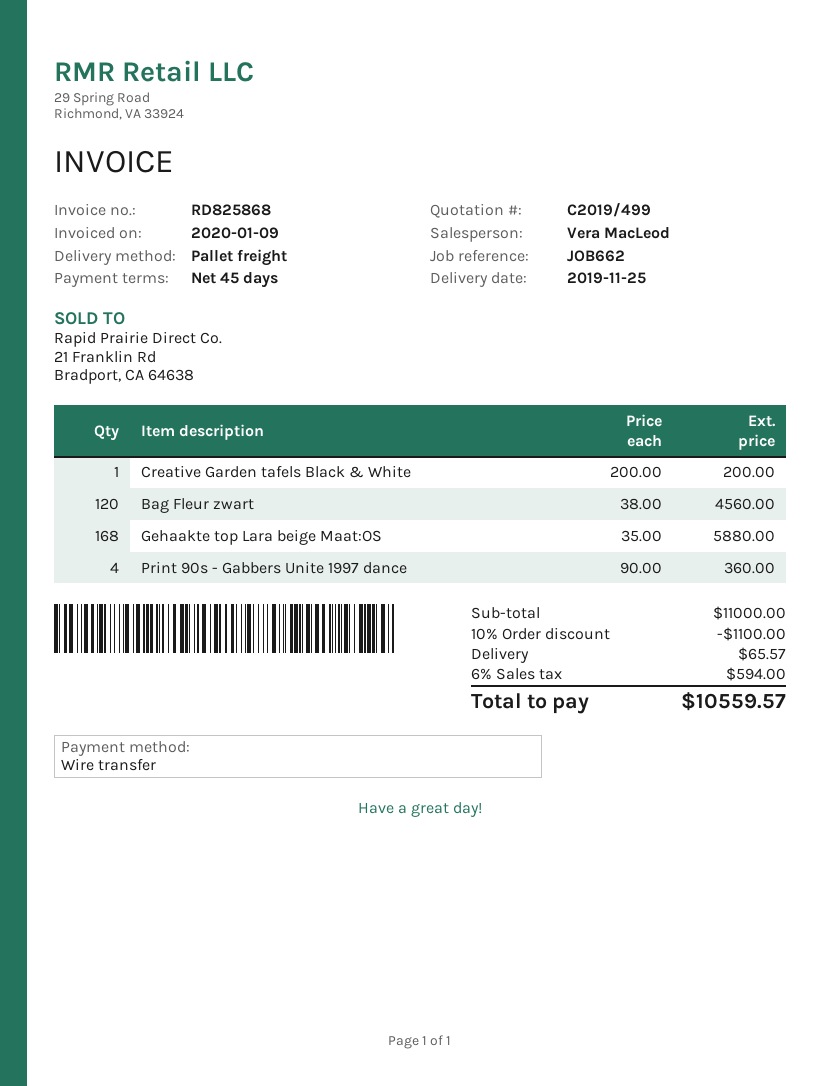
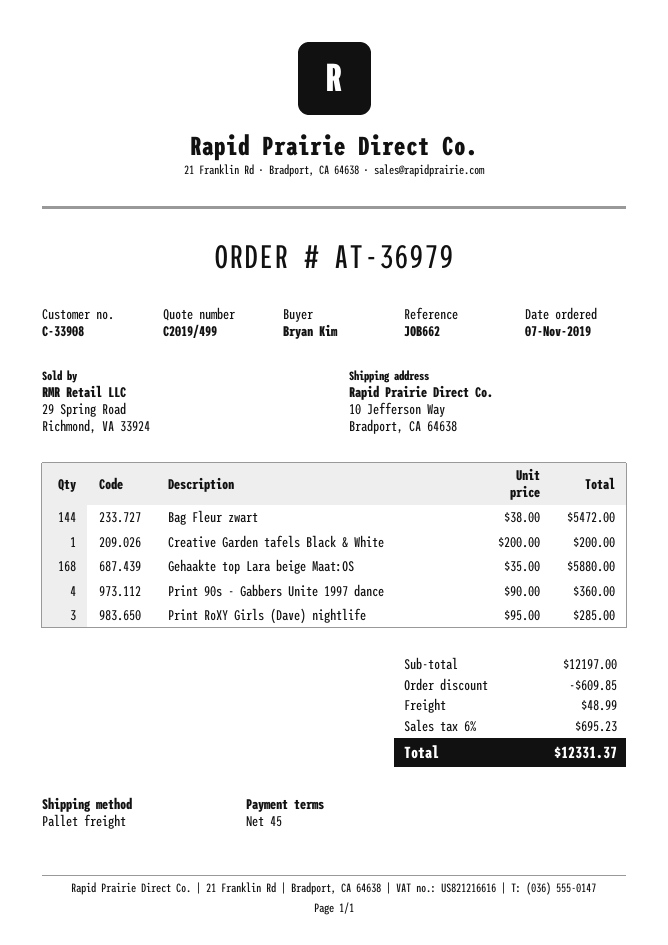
Bag Fleur zwart: 120 x 38.00 = 4560.00 -> 144 x 38.00 = 5472.00
Print RoXY Girls (Dave) nightlife: none -> 3 x 95.00 = 285.00
subtotal: 11000.00 -> 12197.00
discount: 1100.00 -> 609.85
shipping: 65.57 -> 48.99
tax: 6% = 594.00 -> 6% = 695.23
total: 10559.57 -> 12331.37

